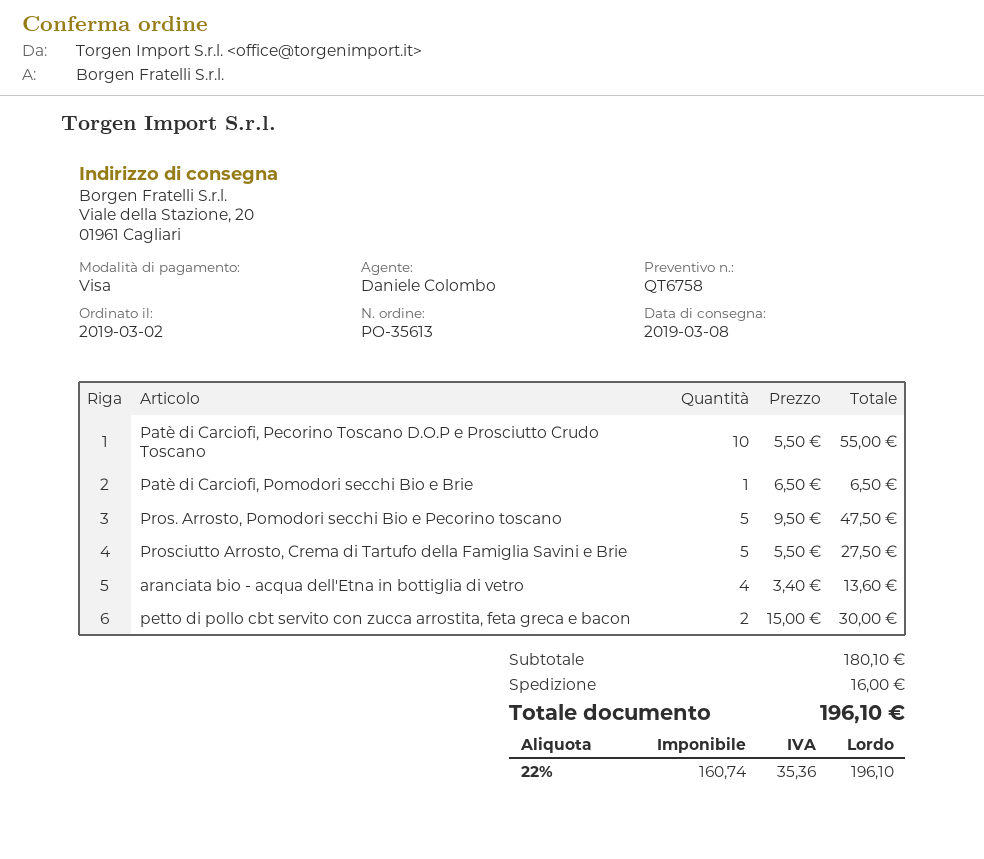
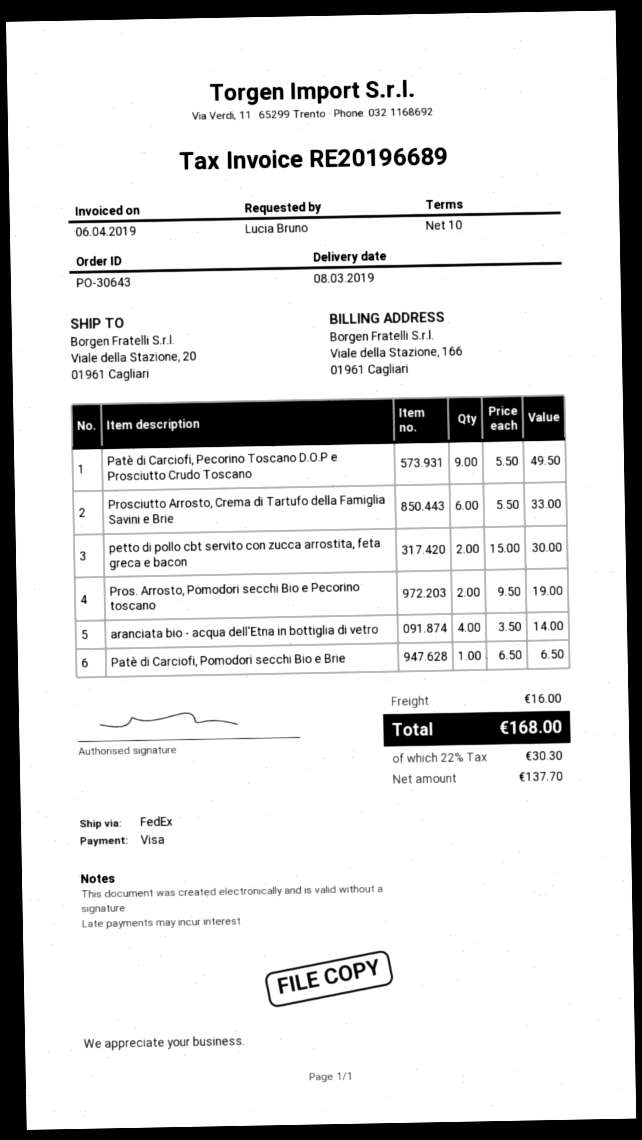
order number: PO-35613 -> PO-30643
Patè di Carciofi, Pecorino Toscano D.O.P e Prosciutto Crudo Toscano: 10 x 5.50 = 55.00 -> 9 x 5.50 = 49.50
Pros. Arrosto, Pomodori secchi Bio e Pecorino toscano: 5 x 9.50 = 47.50 -> 2 x 9.50 = 19.00
Prosciutto Arrosto, Crema di Tartufo della Famiglia Savini e Brie: 5 x 5.50 = 27.50 -> 6 x 5.50 = 33.00
aranciata bio - acqua dell'Etna in bottiglia di vetro: 4 x 3.40 = 13.60 -> 4 x 3.50 = 14.00
net: 160.74 -> 137.70
tax: 22% = 35.36 -> 22% = 30.30
total: 196.10 -> 168.00

